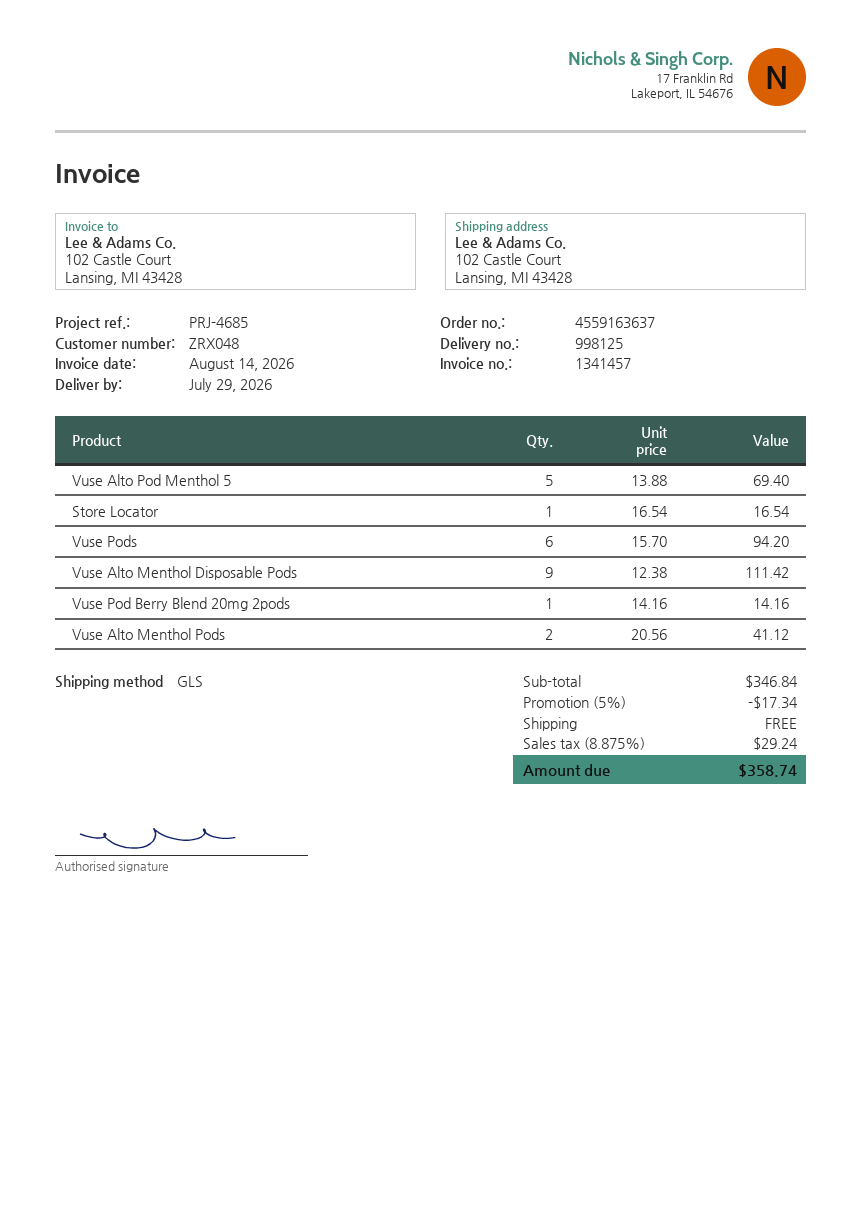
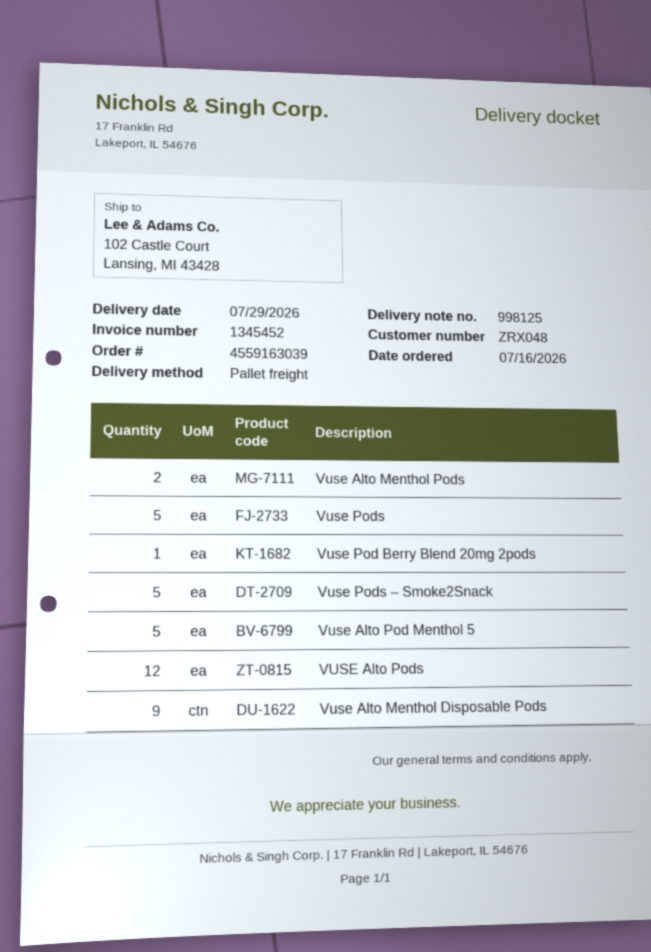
order number: 4559163637 -> 4559163039
invoice number: 1341457 -> 1345452
shipping method: GLS -> pallet freight
Store Locator: 1 -> none
Vuse Pods: 6 -> 5
Vuse Pods – Smoke2Snack: none -> 5
VUSE Alto Pods: none -> 12

